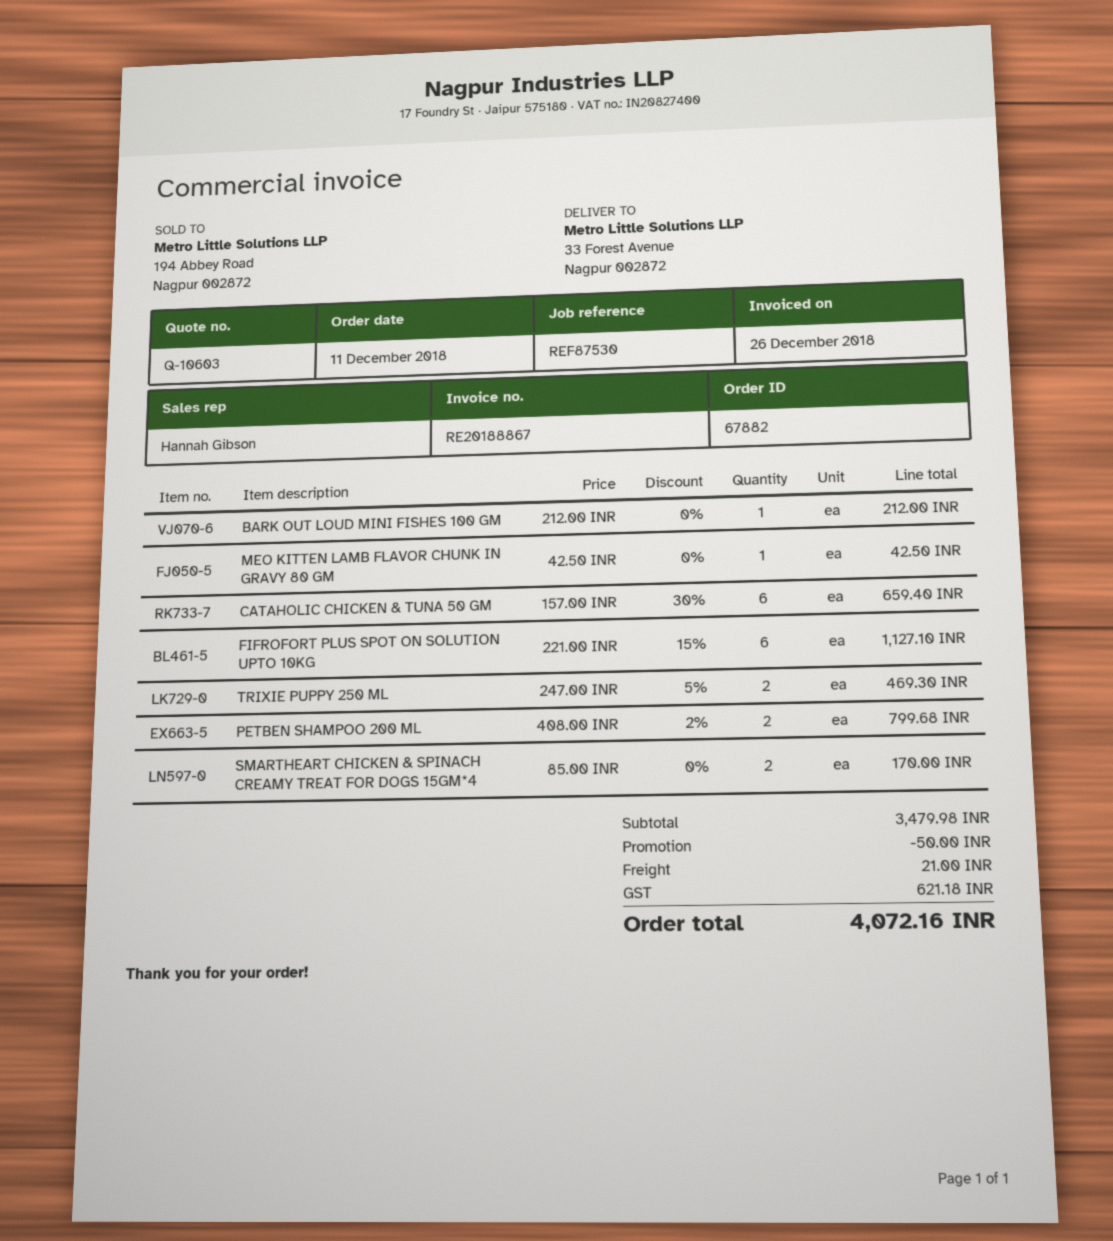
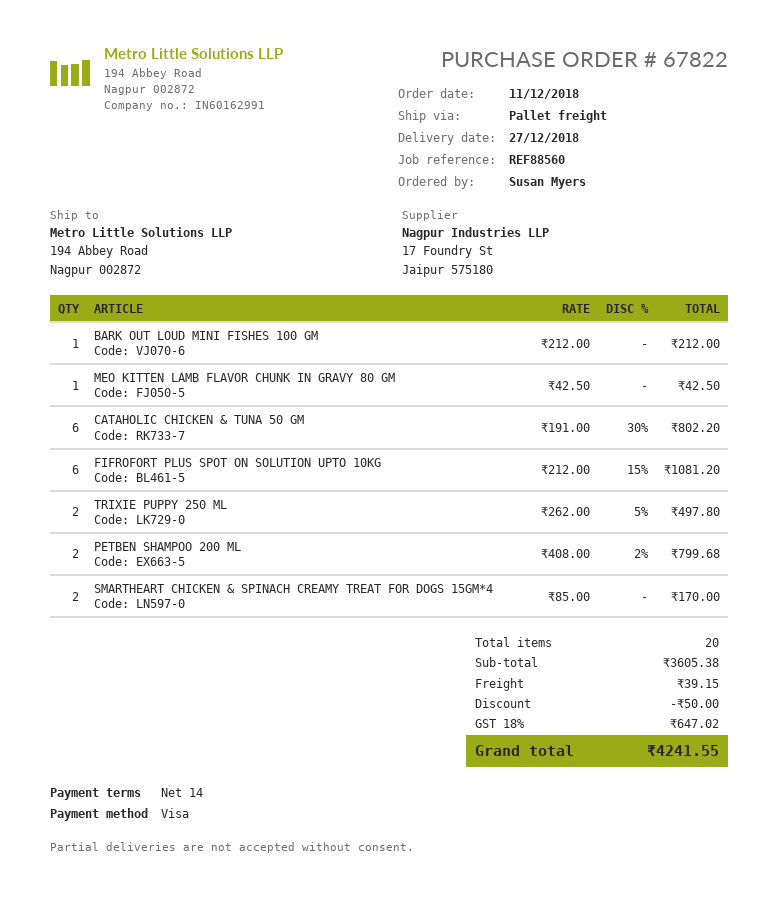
order number: 67882 -> 67822
reference: REF87530 -> REF88560
ship to: 33 Forest Avenue, Nagpur 002872 -> 194 Abbey Road, Nagpur 002872
CATAHOLIC CHICKEN & TUNA 50 GM: 6 x 157.00 - 30% = 659.40 -> 6 x 191.00 - 30% = 802.20
FIFROFORT PLUS SPOT ON SOLUTION UPTO 10KG: 6 x 221.00 - 15% = 1127.10 -> 6 x 212.00 - 15% = 1081.20
TRIXIE PUPPY 250 ML: 2 x 247.00 - 5% = 469.30 -> 2 x 262.00 - 5% = 497.80
subtotal: 3479.98 -> 3605.38
shipping: 21.00 -> 39.15
tax: 621.18 -> 647.02
total: 4072.16 -> 4241.55

